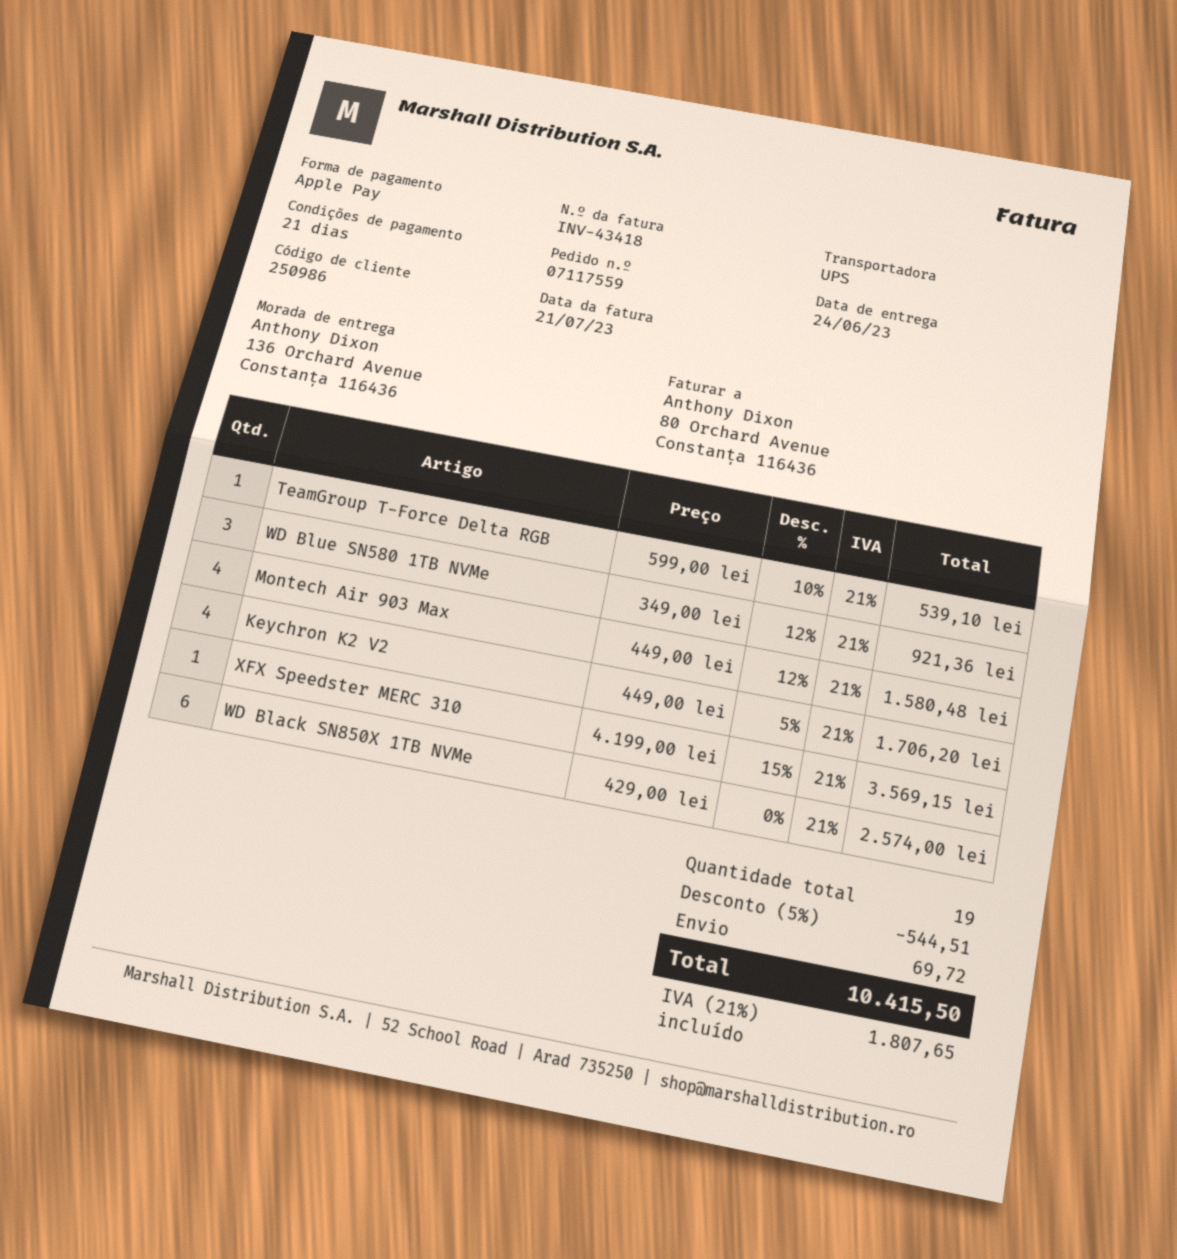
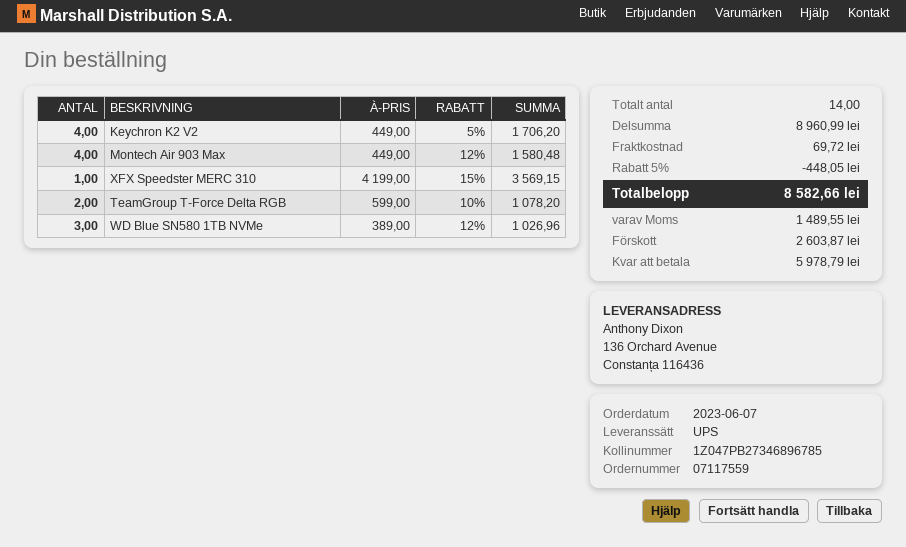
TeamGroup T-Force Delta RGB: 1 x 599.00 - 10% = 539.10 -> 2 x 599.00 - 10% = 1078.20
WD Blue SN580 1TB NVMe: 3 x 349.00 - 12% = 921.36 -> 3 x 389.00 - 12% = 1026.96
WD Black SN850X 1TB NVMe: 6 x 429.00 = 2574.00 -> none
total quantity: 19 -> 14
discount: 5% = 544.51 -> 5% = 448.05
tax: 1807.65 -> 1489.55
total: 10415.50 -> 8582.66

